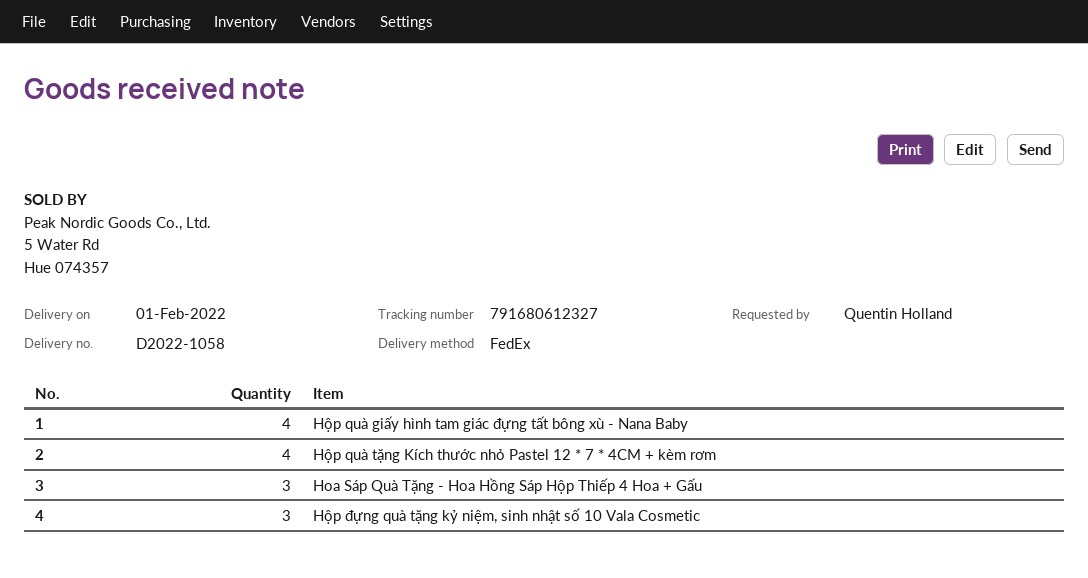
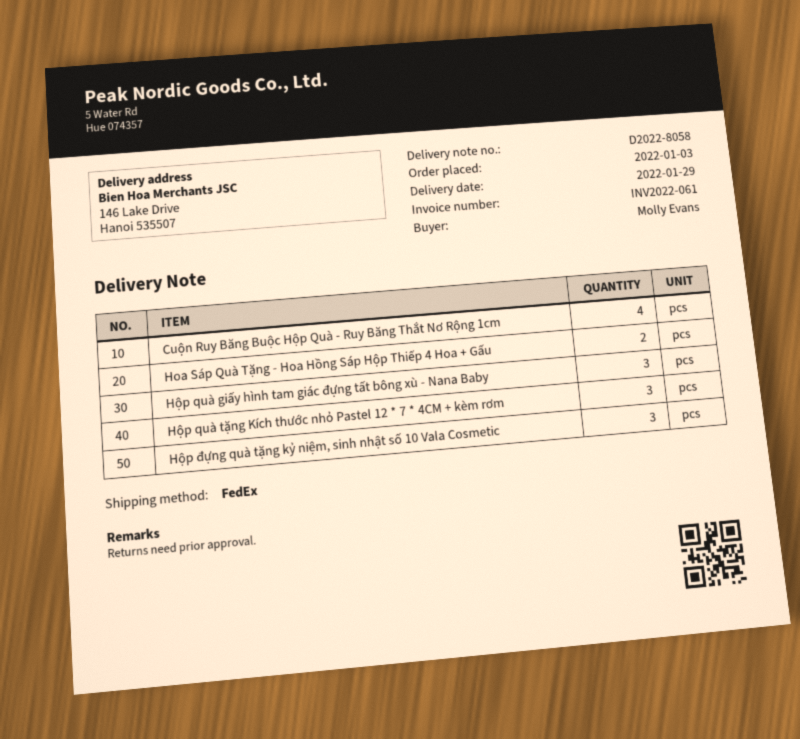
delivery note number: D2022-1058 -> D2022-8058
delivery date: 2022-02-01 -> 2022-01-29
ordered by: Quentin Holland -> Molly Evans
Hộp quà giấy hình tam giác đựng tất bông xù - Nana Baby: 4 -> 3
Hộp quà tặng Kích thước nhỏ Pastel 12 * 7 * 4CM + kèm rơm: 4 -> 3
Hoa Sáp Quà Tặng - Hoa Hồng Sáp Hộp Thiếp 4 Hoa + Gấu: 3 -> 2
Cuộn Ruy Băng Buộc Hộp Quà - Ruy Băng Thắt Nơ Rộng 1cm: none -> 4

